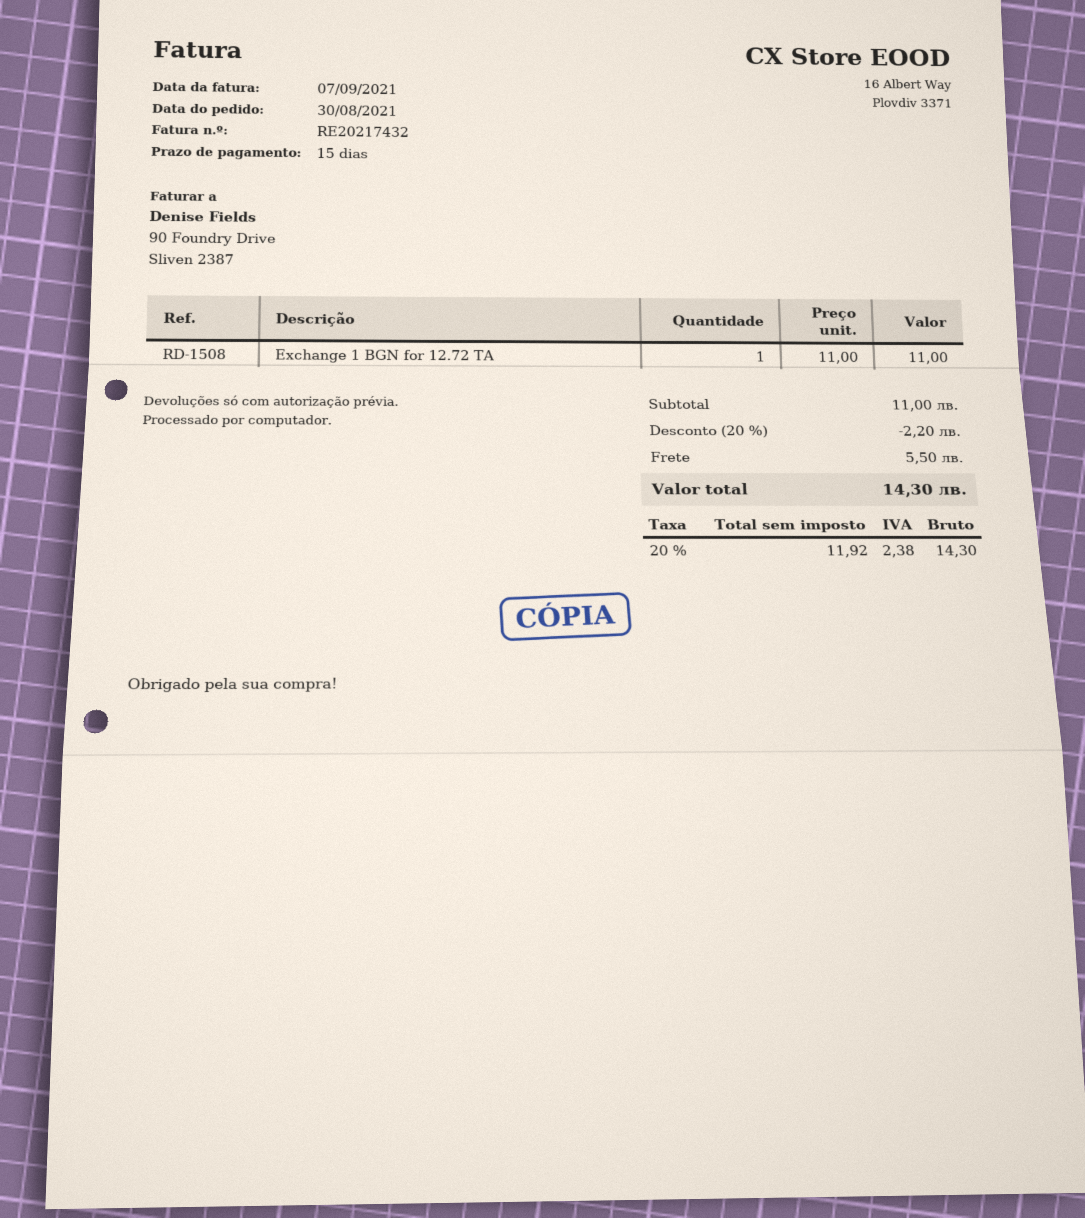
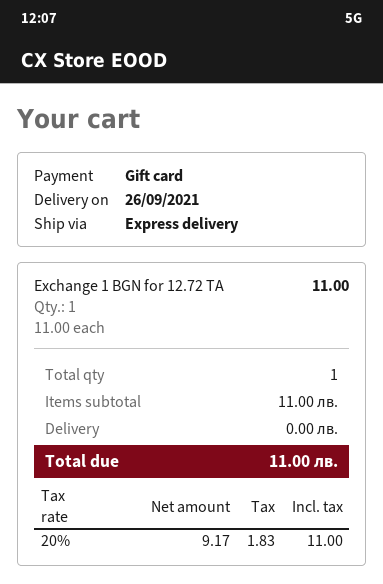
discount: 20% = 2.20 -> none
shipping: 5.50 -> 0.00
net: 11.92 -> 9.17
tax: 20% = 2.38 -> 20% = 1.83
total: 14.30 -> 11.00

